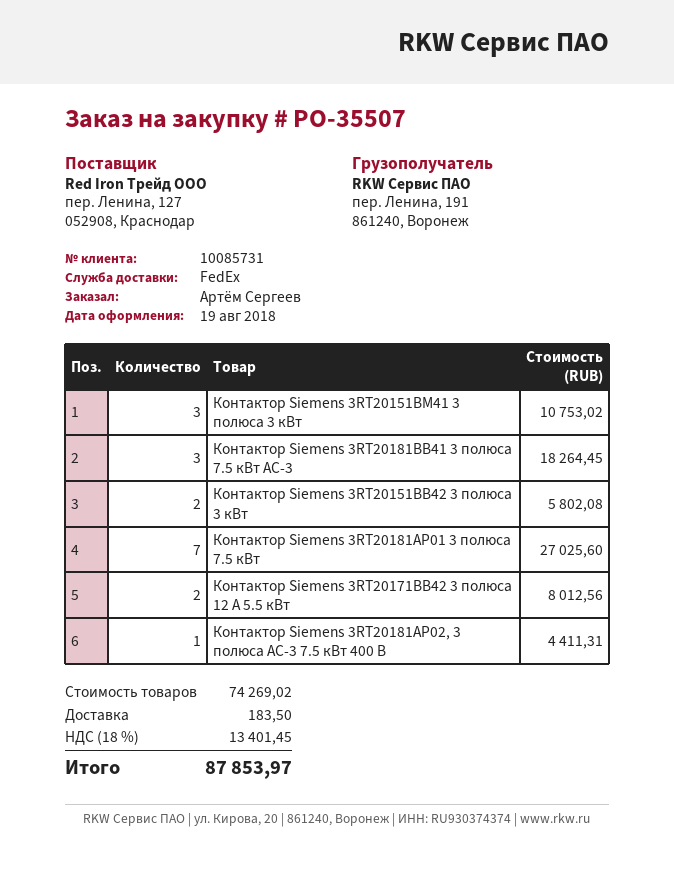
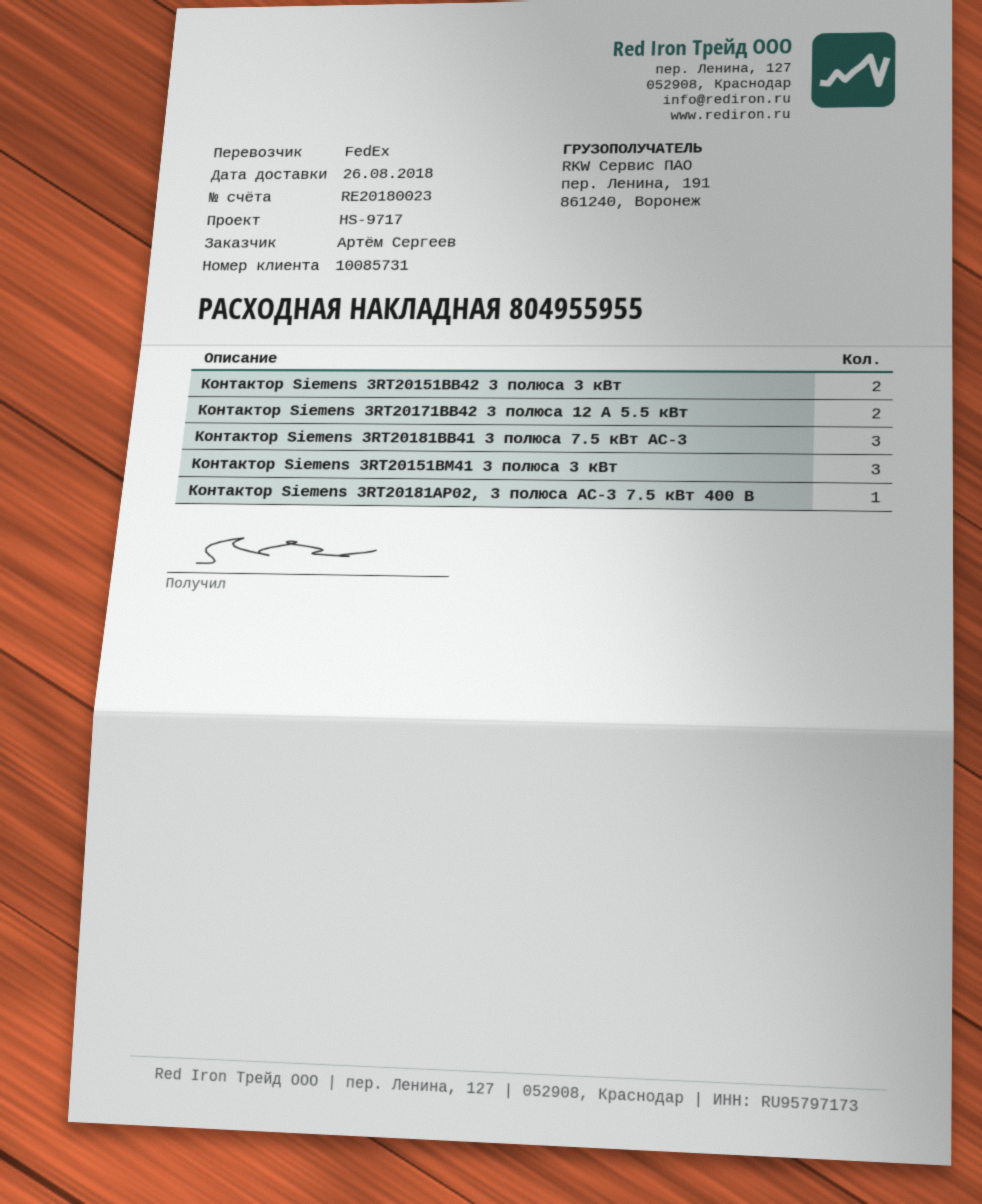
Контактор Siemens 3RT20181AP01 3 полюса 7.5 кВт: 7 -> none

